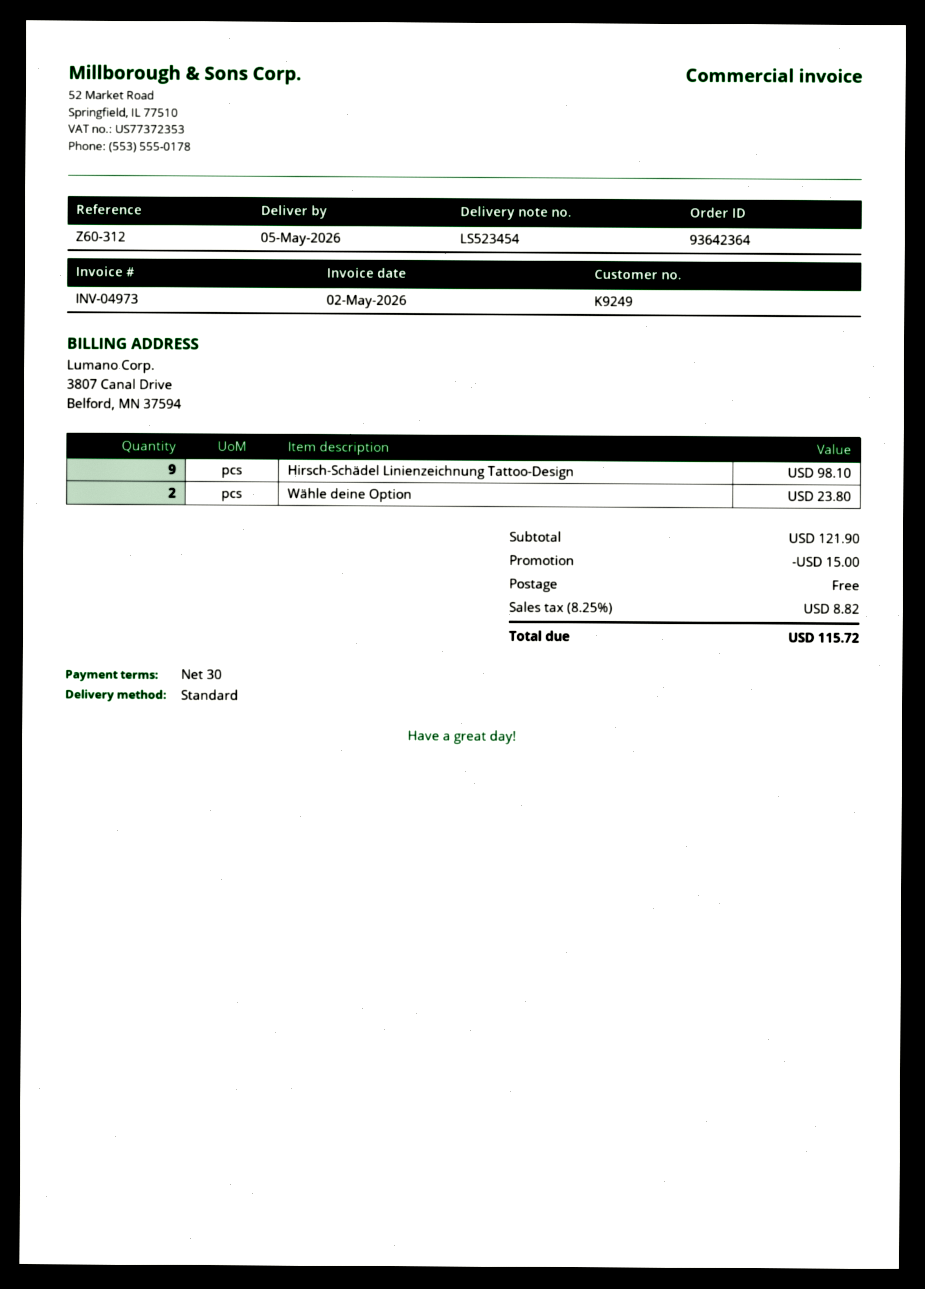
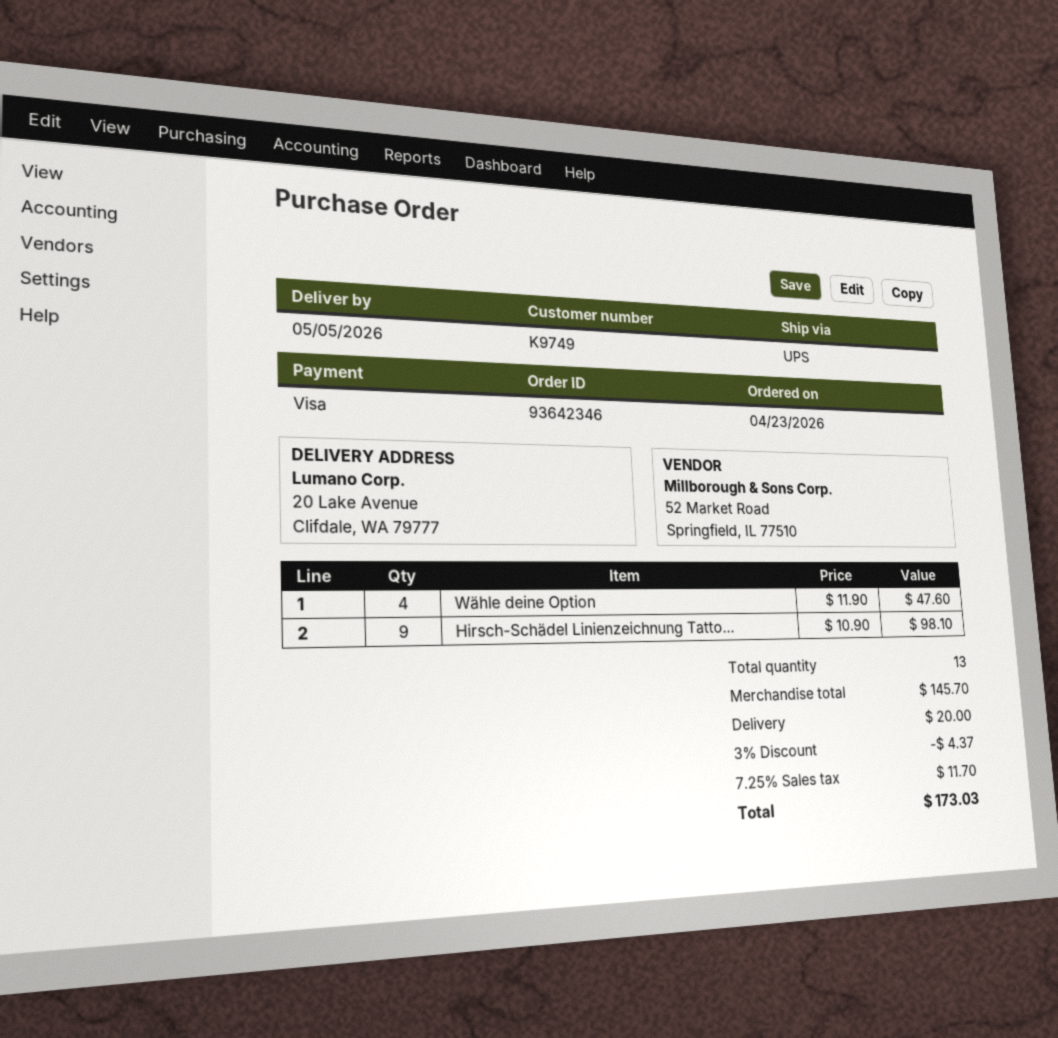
order number: 93642364 -> 93642346
customer number: K9249 -> K9749
shipping method: standard -> UPS
Wähle deine Option: 2 for 23.80 -> 4 for 47.60
subtotal: 121.90 -> 145.70
discount: 15.00 -> 4.37
shipping: 0.00 -> 20.00
tax: 8.25% = 8.82 -> 7.25% = 11.70
total: 115.72 -> 173.03

